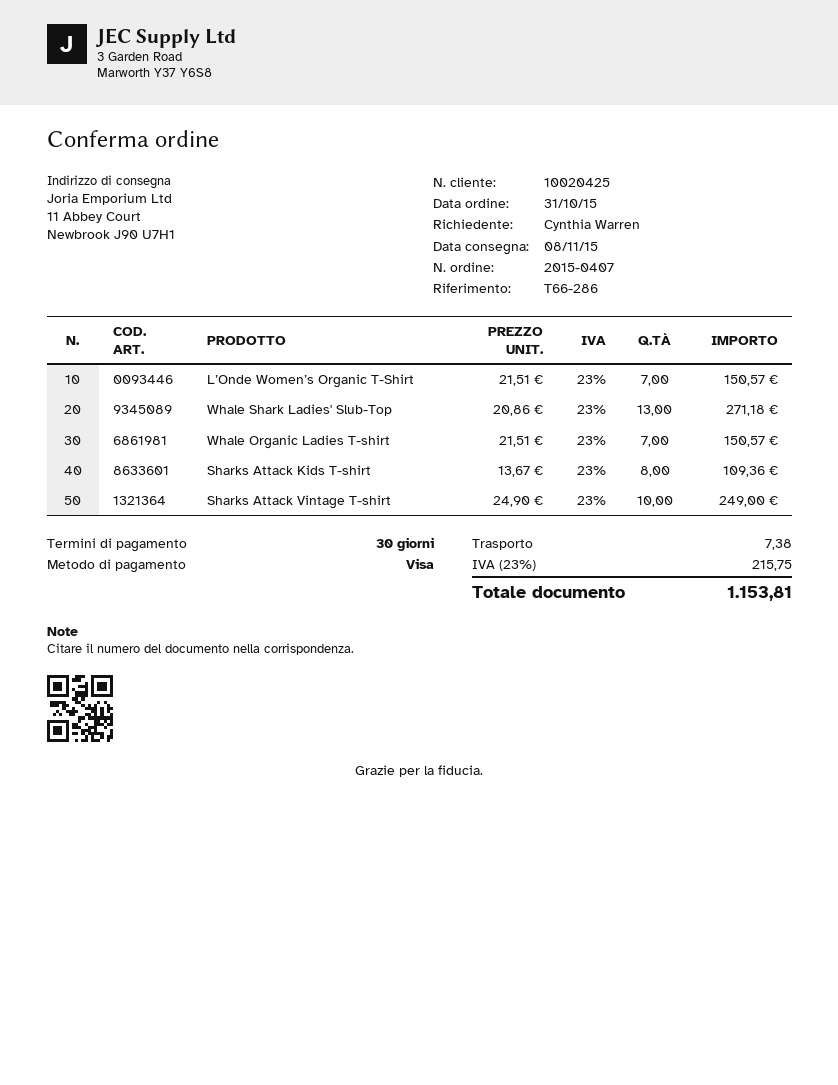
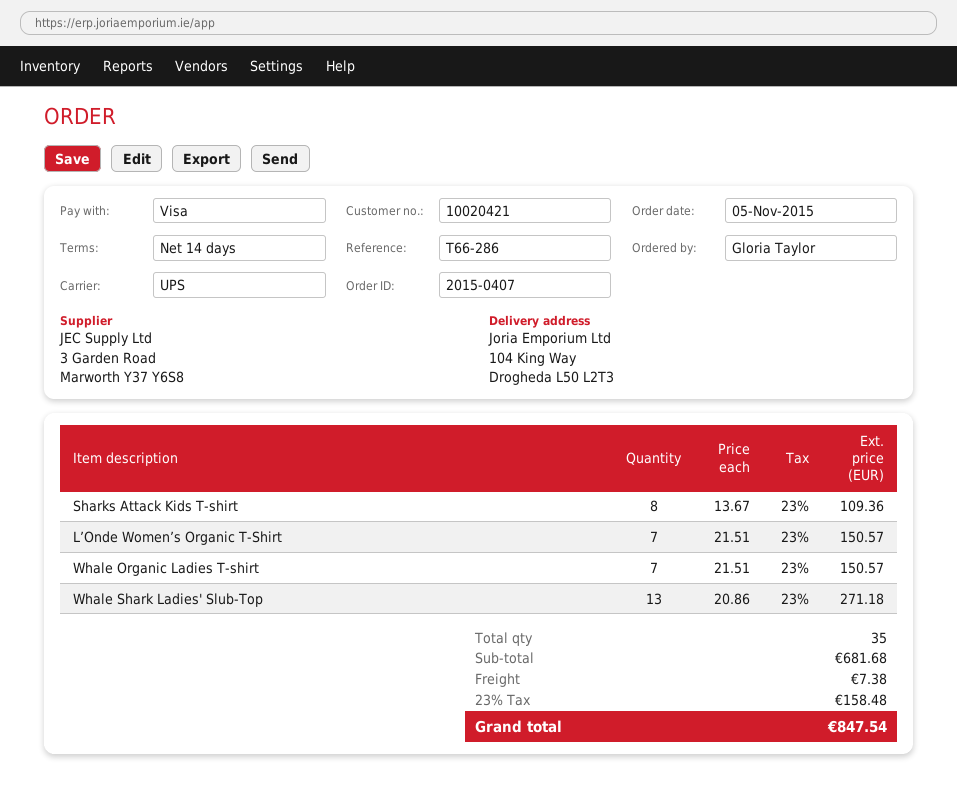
order date: 2015-10-31 -> 2015-11-05
payment terms: 30 days -> 14 days
customer number: 10020425 -> 10020421
ordered by: Cynthia Warren -> Gloria Taylor
ship to: 11 Abbey Court, Newbrook J90 U7H1 -> 104 King Way, Drogheda L50 L2T3
Sharks Attack Vintage T-shirt: 10 x 24.90 = 249.00 -> none
tax: 23% = 215.75 -> 23% = 158.48
total: 1153.81 -> 847.54

